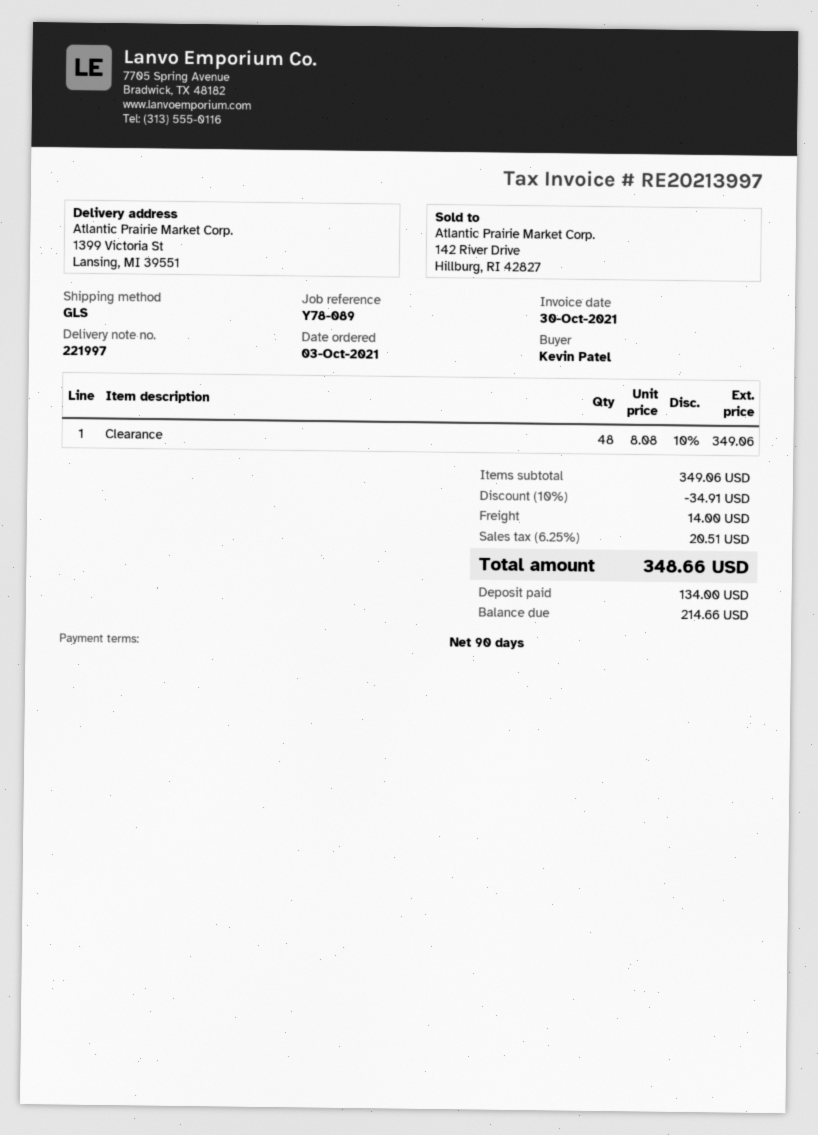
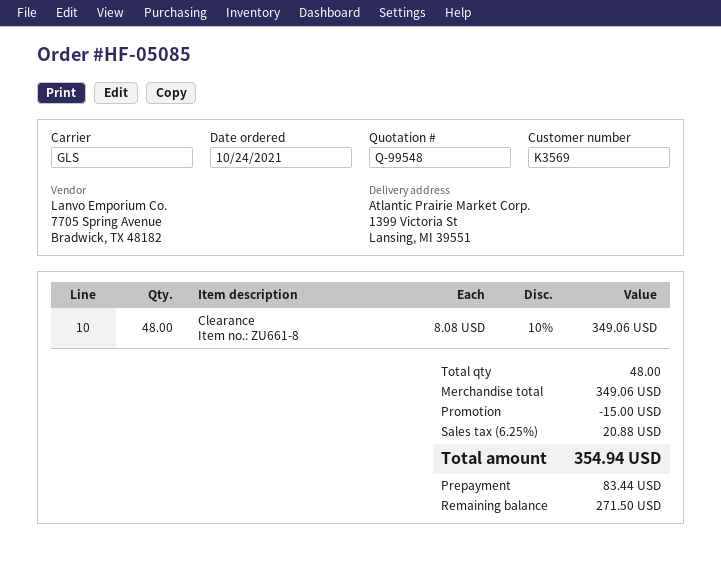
order date: 2021-10-03 -> 2021-10-24
discount: 34.91 -> 15.00
shipping: 14.00 -> none
tax: 6.25% = 20.51 -> 6.25% = 20.88
total: 348.66 -> 354.94
deposit: 134.00 -> 83.44
balance: 214.66 -> 271.50

